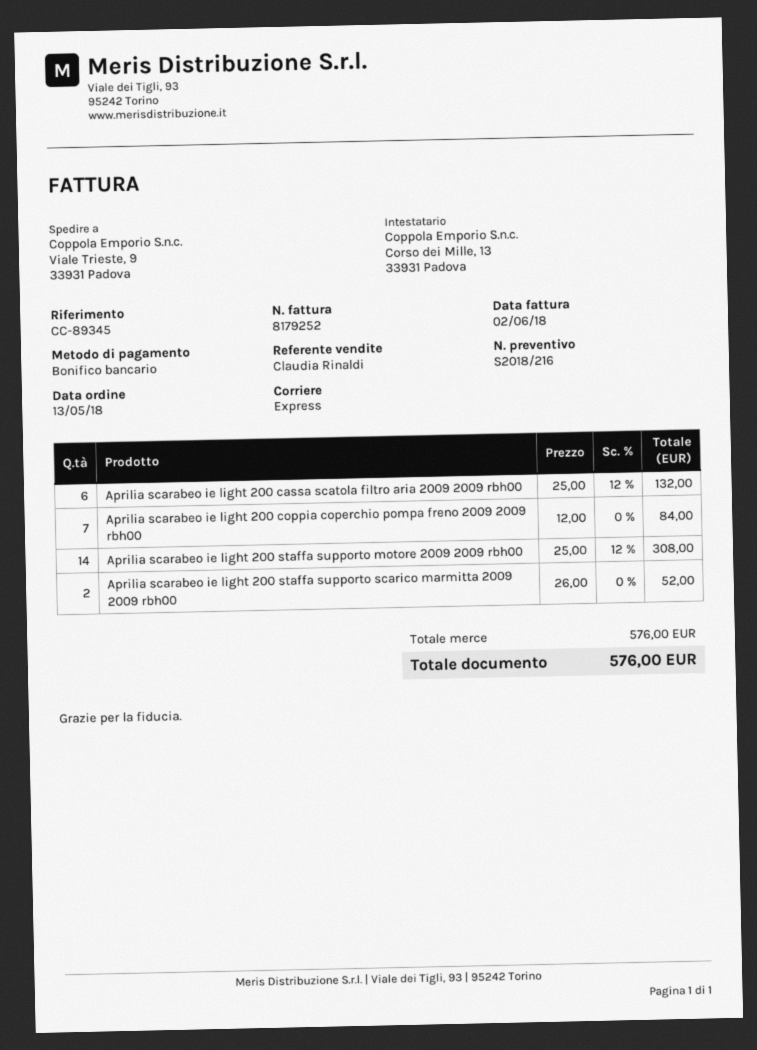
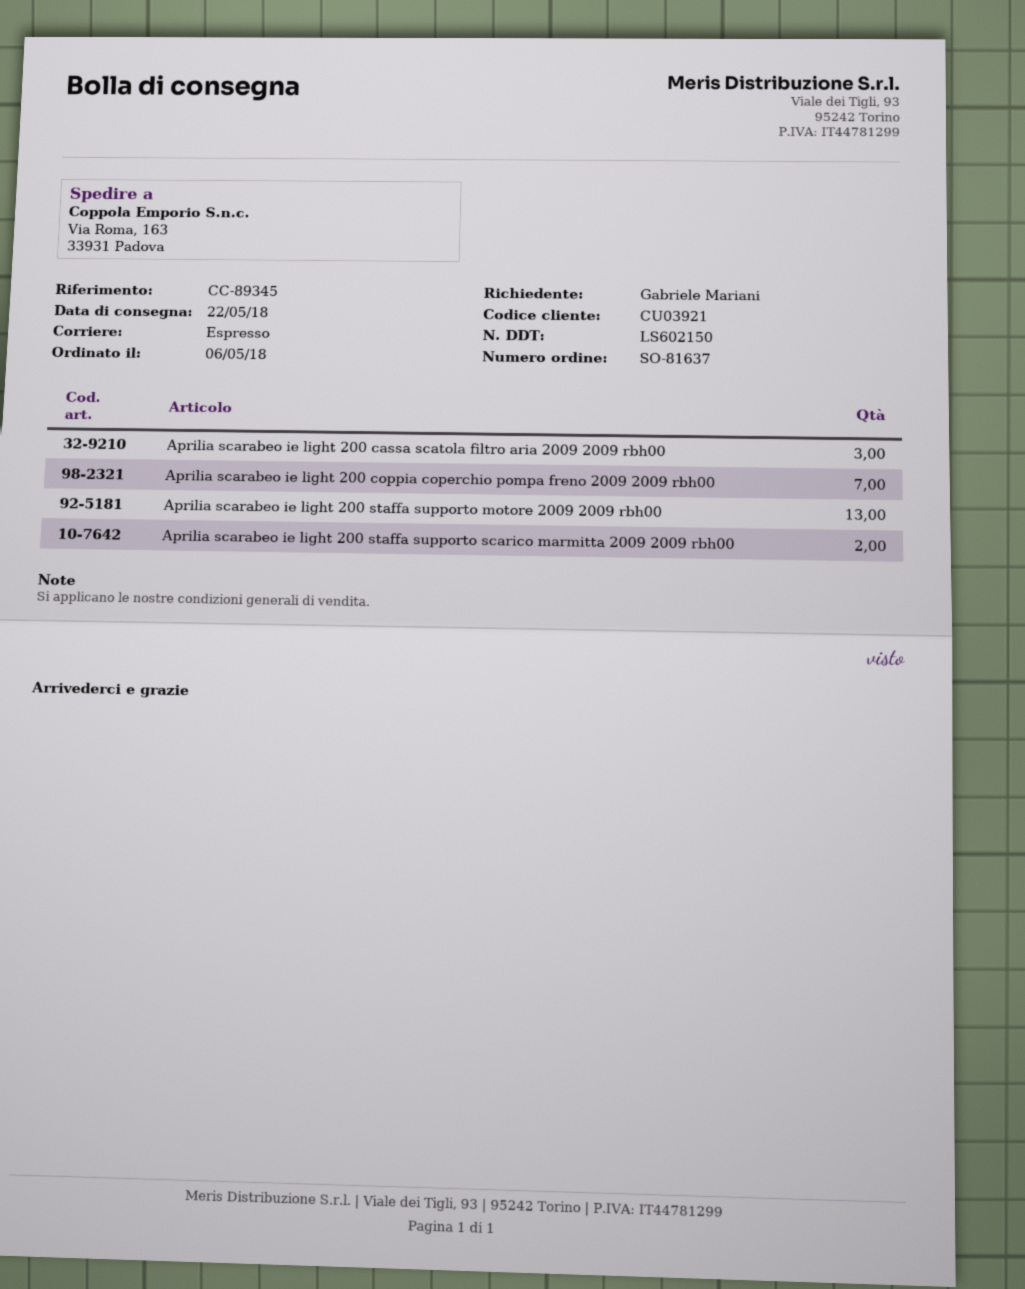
order date: 2018-05-13 -> 2018-05-06
ship to: Viale Trieste, 9, 33931 Padova -> Via Roma, 163, 33931 Padova
Aprilia scarabeo ie light 200 cassa scatola filtro aria 2009 2009 rbh00: 6 -> 3
Aprilia scarabeo ie light 200 staffa supporto motore 2009 2009 rbh00: 14 -> 13

